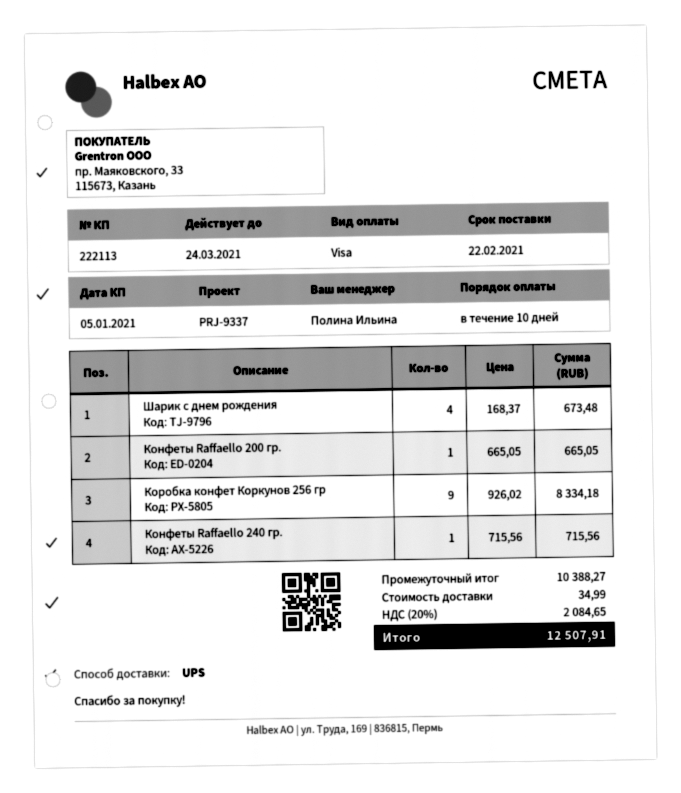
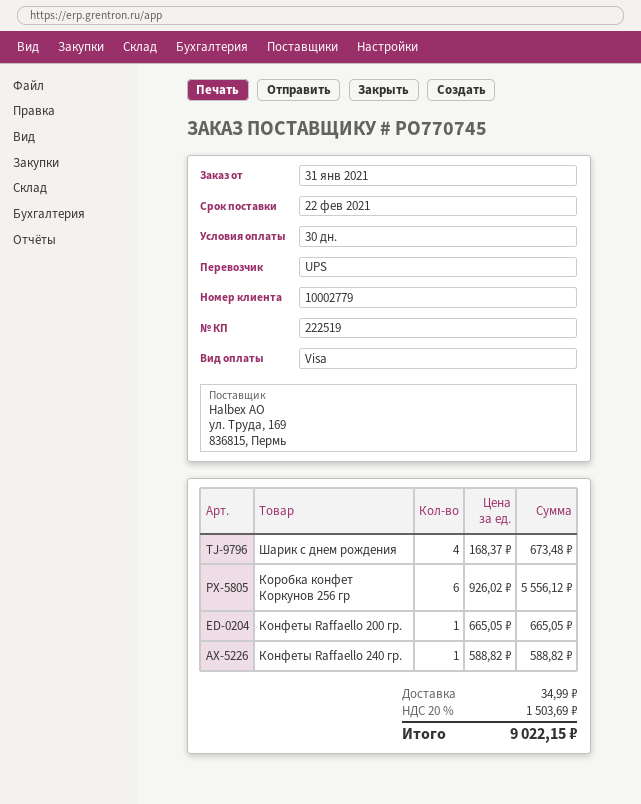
quote number: 222113 -> 222519
payment terms: 10 days -> 30 days
Коробка конфет Коркунов 256 гр: 9 x 926.02 = 8334.18 -> 6 x 926.02 = 5556.12
Конфеты Raffaello 240 гр.: 1 x 715.56 = 715.56 -> 1 x 588.82 = 588.82
tax: 20% = 2084.65 -> 20% = 1503.69
total: 12507.91 -> 9022.15

